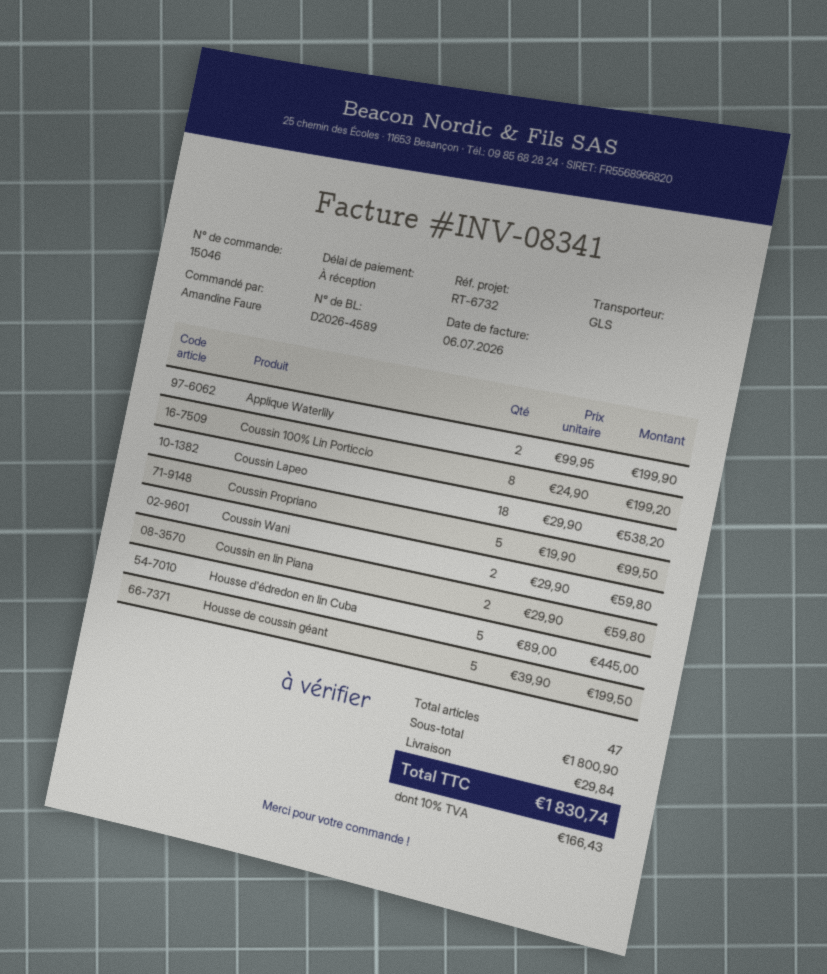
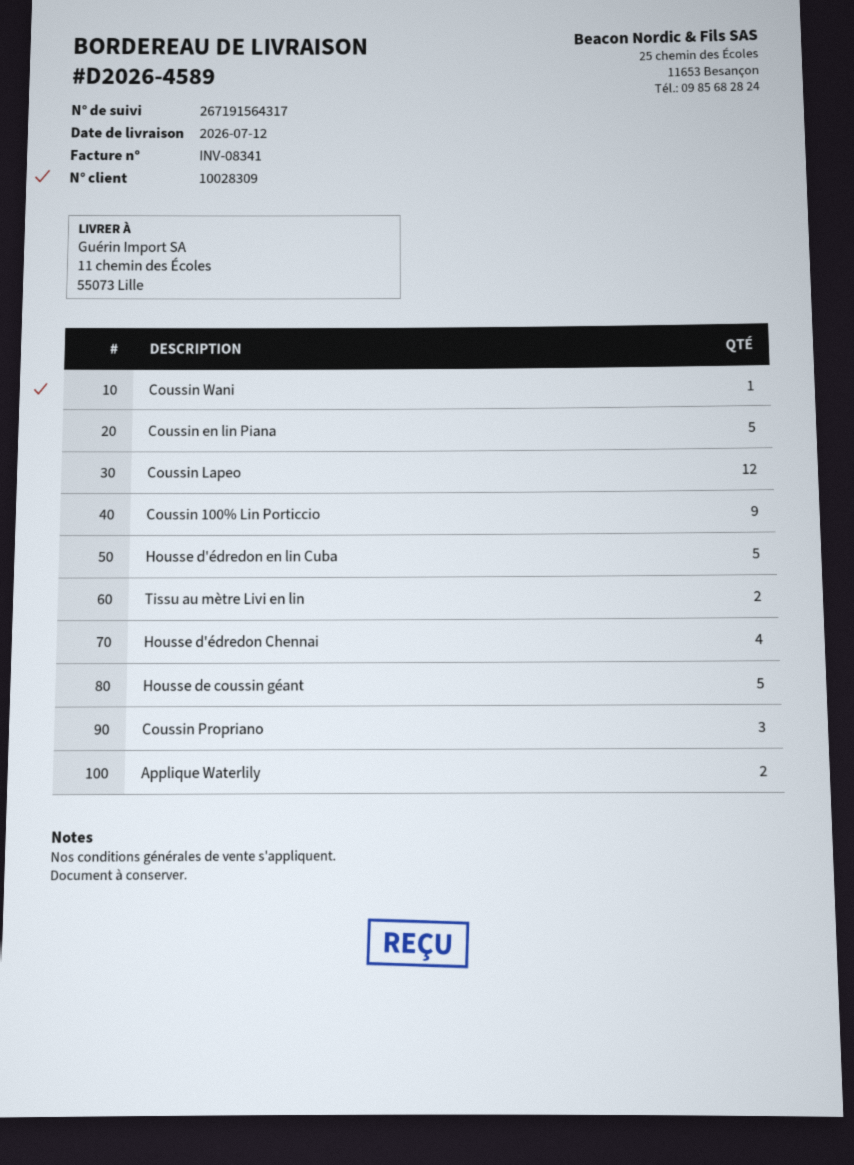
Coussin 100% Lin Porticcio: 8 -> 9
Coussin Lapeo: 18 -> 12
Coussin Propriano: 5 -> 3
Coussin Wani: 2 -> 1
Coussin en lin Piana: 2 -> 5
Tissu au mètre Livi en lin: none -> 2
Housse d'édredon Chennai: none -> 4

